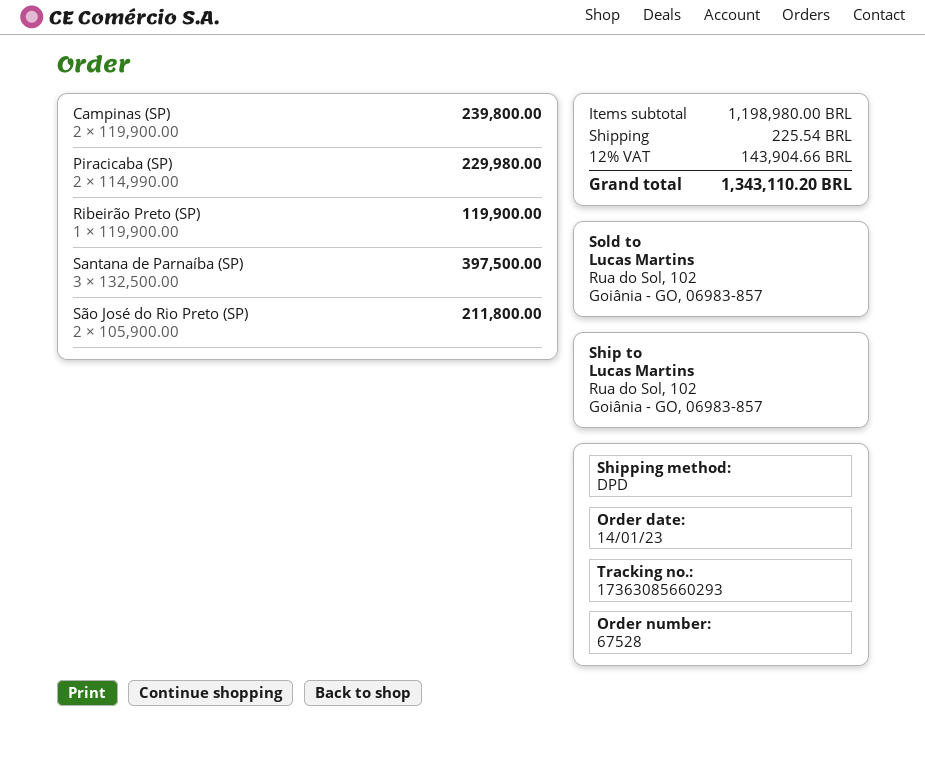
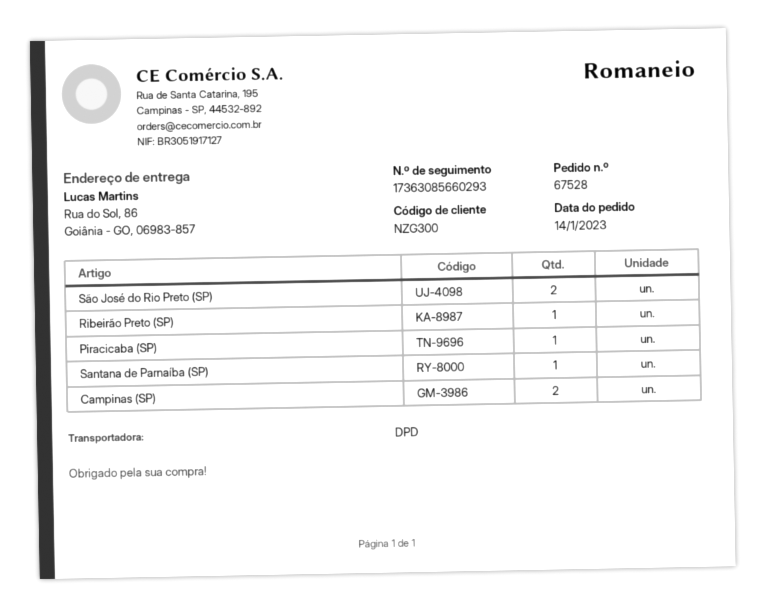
ship to: Rua do Sol, 102, Goiânia - GO, 06983-857 -> Rua do Sol, 86, Goiânia - GO, 06983-857
Piracicaba (SP): 2 -> 1
Santana de Parnaíba (SP): 3 -> 1

